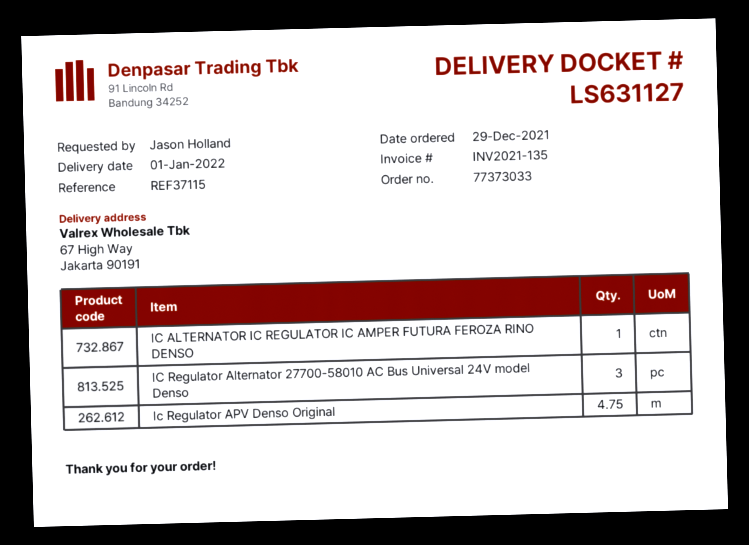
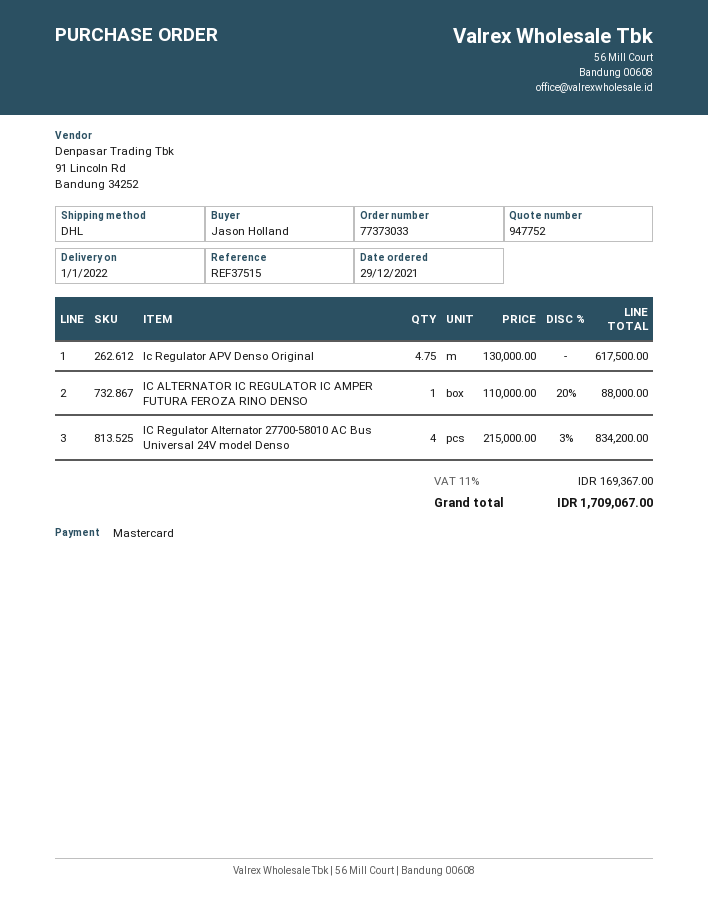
reference: REF37115 -> REF37515
IC Regulator Alternator 27700-58010 AC Bus Universal 24V model Denso: 3 -> 4

